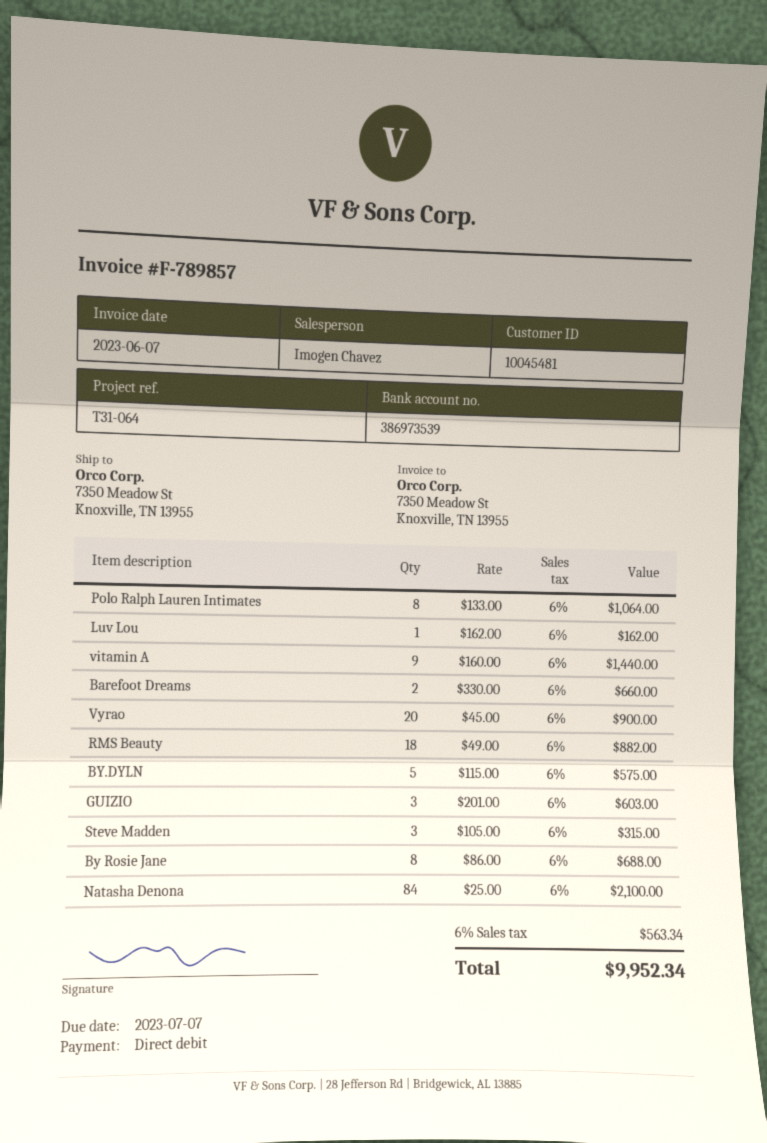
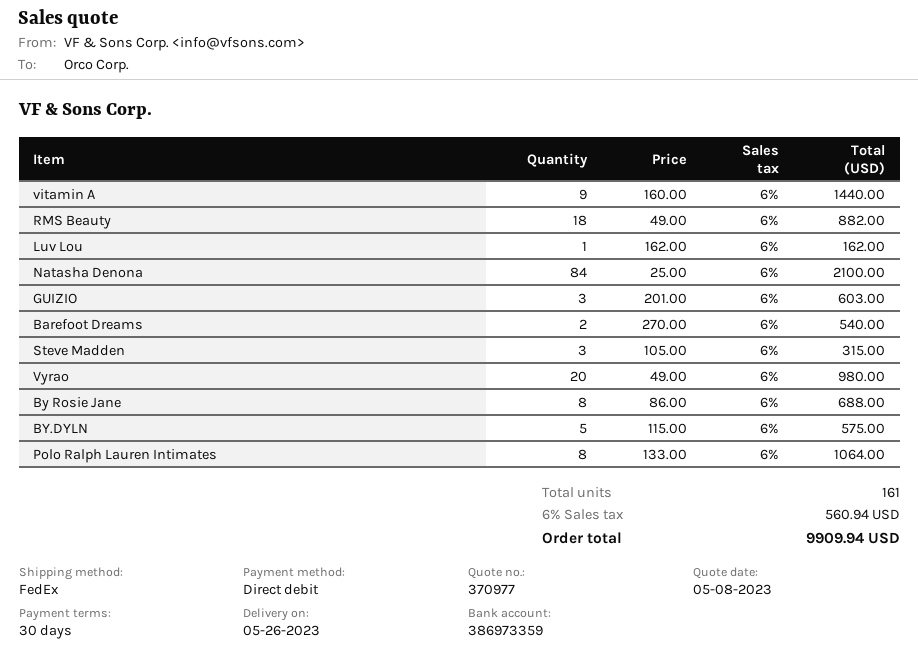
bank account: 386973539 -> 386973359
Barefoot Dreams: 2 x 330.00 = 660.00 -> 2 x 270.00 = 540.00
Vyrao: 20 x 45.00 = 900.00 -> 20 x 49.00 = 980.00
tax: 6% = 563.34 -> 6% = 560.94
total: 9952.34 -> 9909.94

